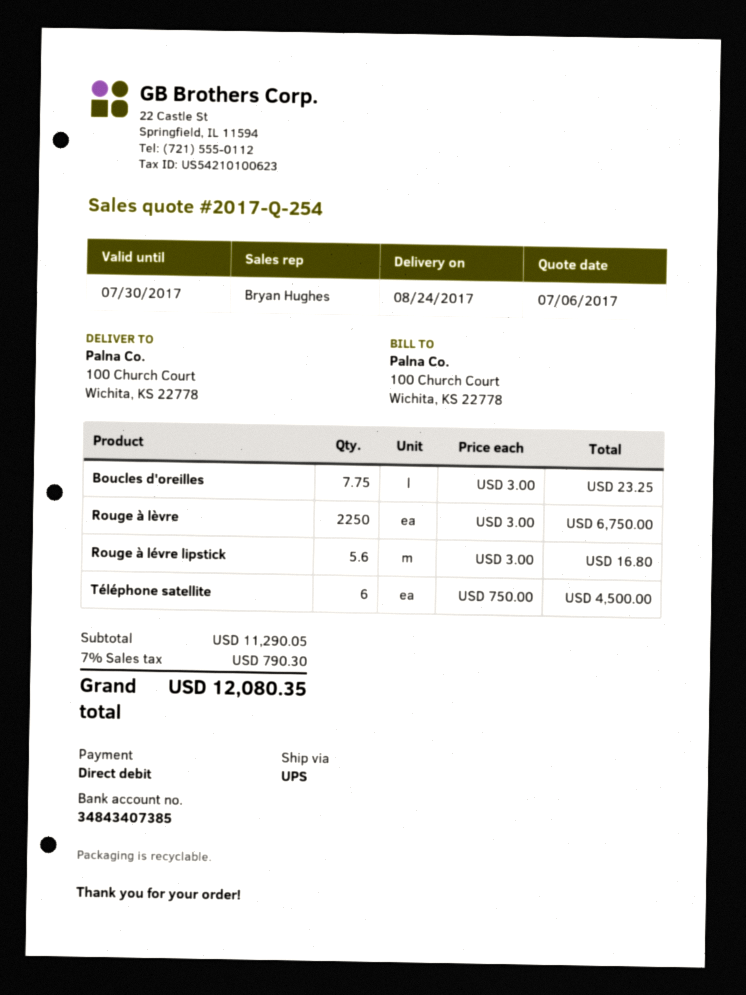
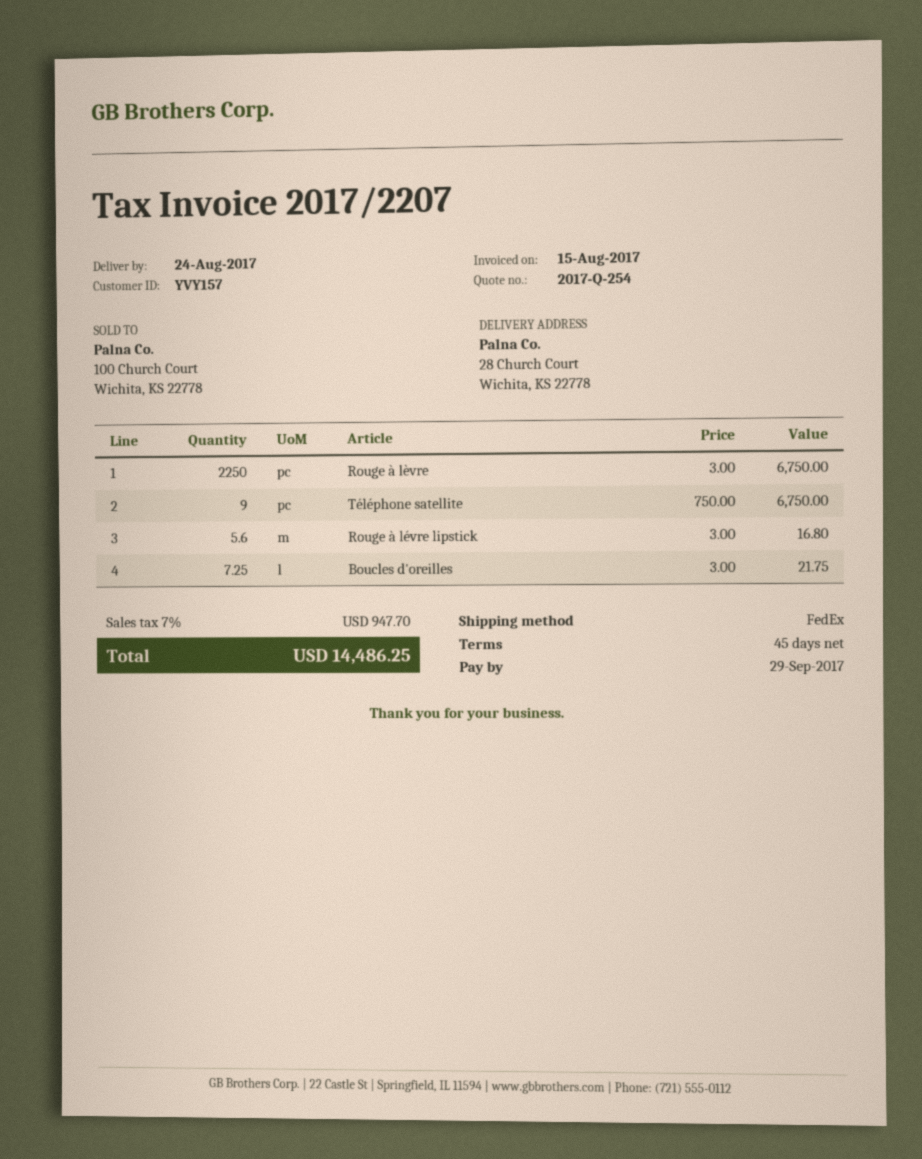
shipping method: UPS -> FedEx
ship to: 100 Church Court, Wichita, KS 22778 -> 28 Church Court, Wichita, KS 22778
Boucles d'oreilles: 7.75 x 3.00 = 23.25 -> 7.25 x 3.00 = 21.75
Téléphone satellite: 6 x 750.00 = 4500.00 -> 9 x 750.00 = 6750.00
tax: 7% = 790.30 -> 7% = 947.70
total: 12080.35 -> 14486.25

